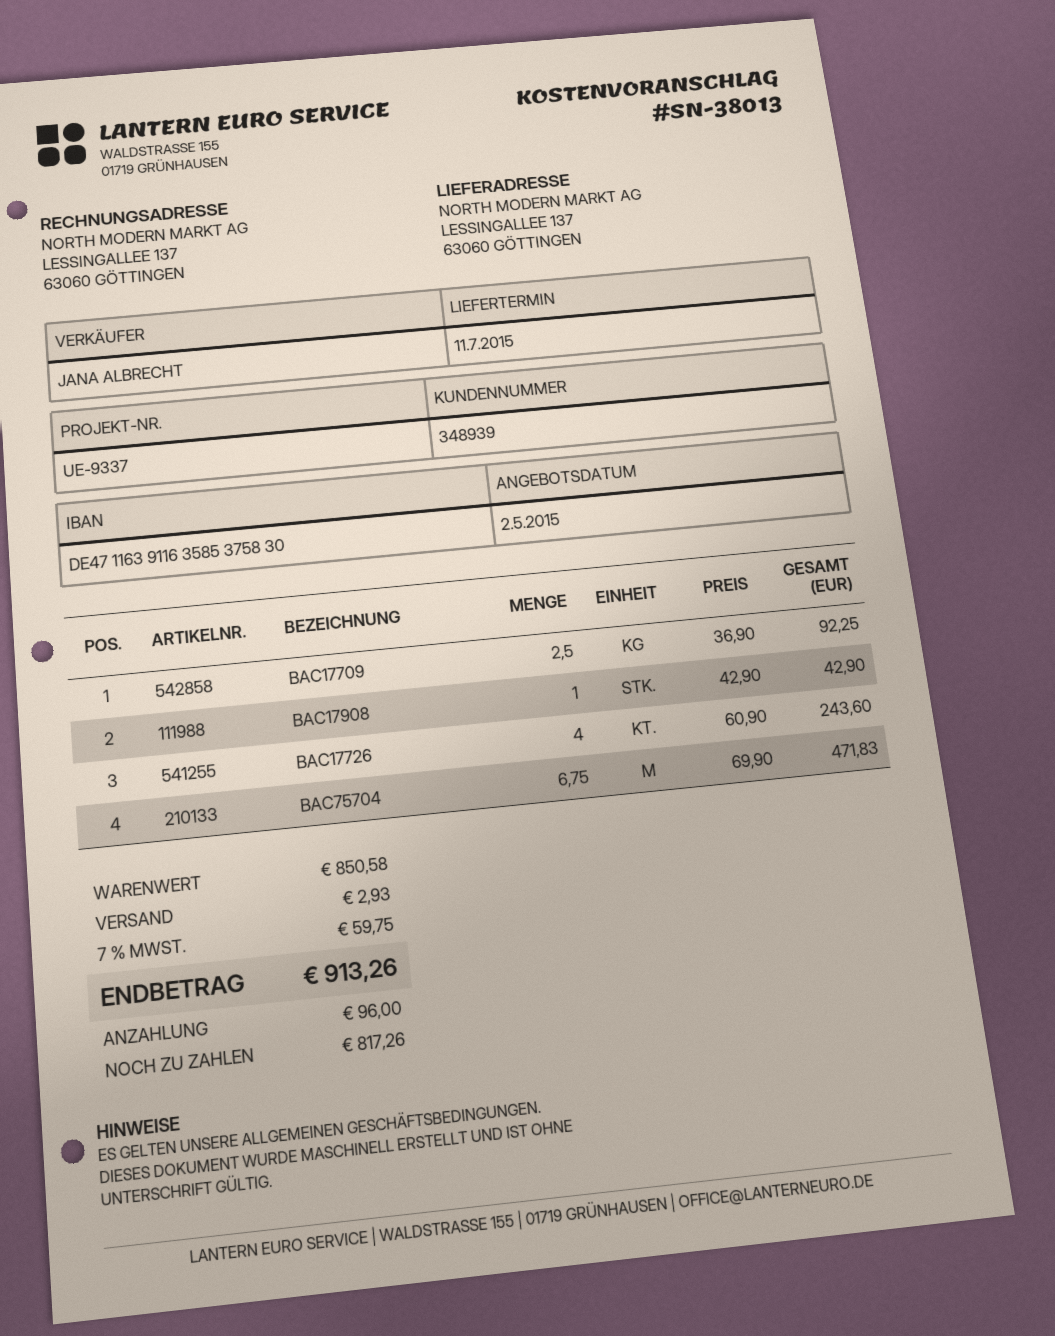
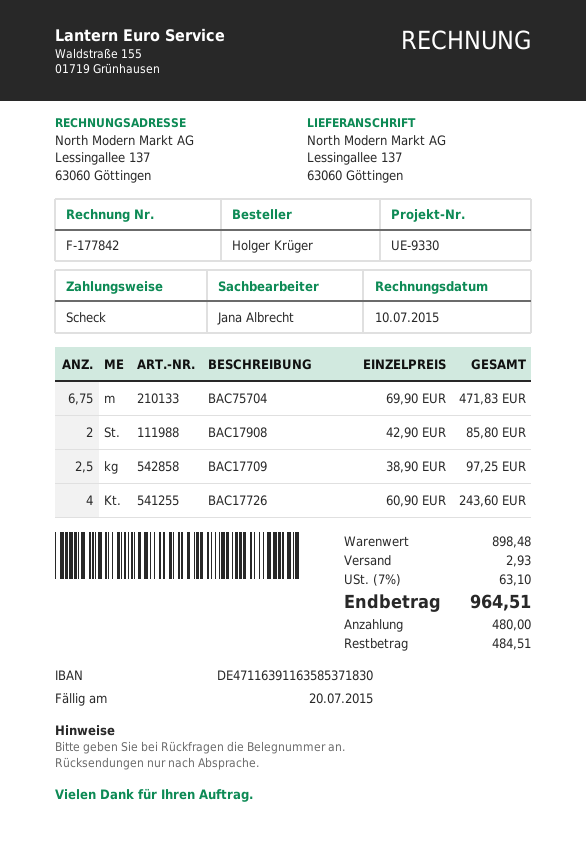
reference: UE-9337 -> UE-9330
bank account: DE47116391163585375830 -> DE47116391163585371830
BAC17709: 2.5 x 36.90 = 92.25 -> 2.5 x 38.90 = 97.25
BAC17908: 1 x 42.90 = 42.90 -> 2 x 42.90 = 85.80
subtotal: 850.58 -> 898.48
tax: 7% = 59.75 -> 7% = 63.10
total: 913.26 -> 964.51
deposit: 96.00 -> 480.00
balance: 817.26 -> 484.51

